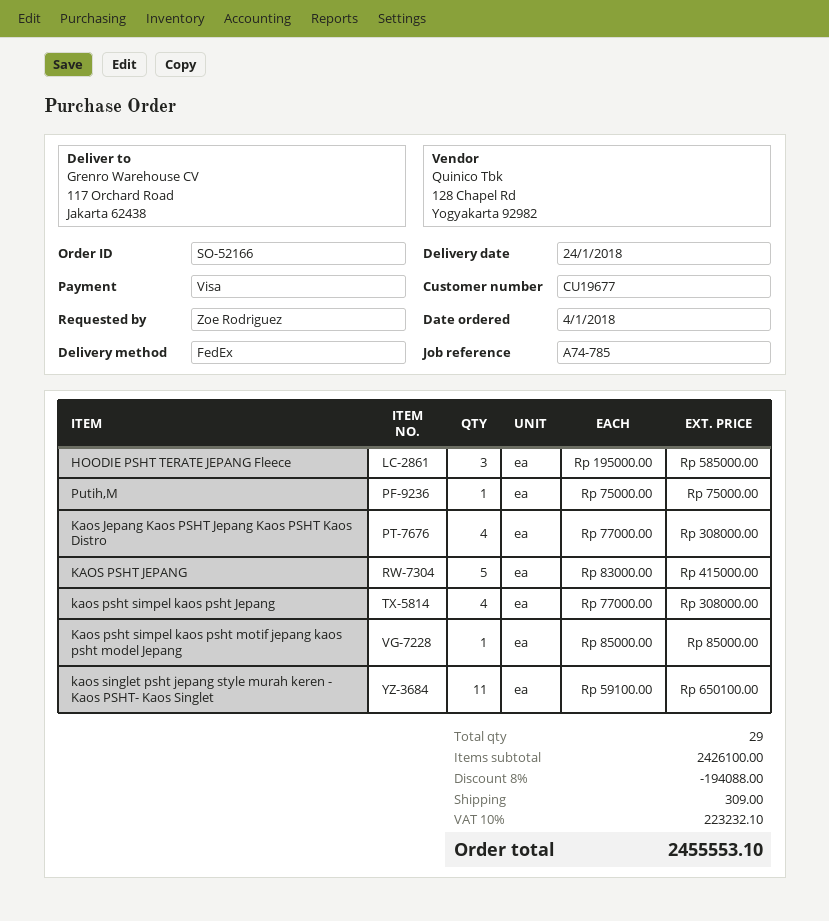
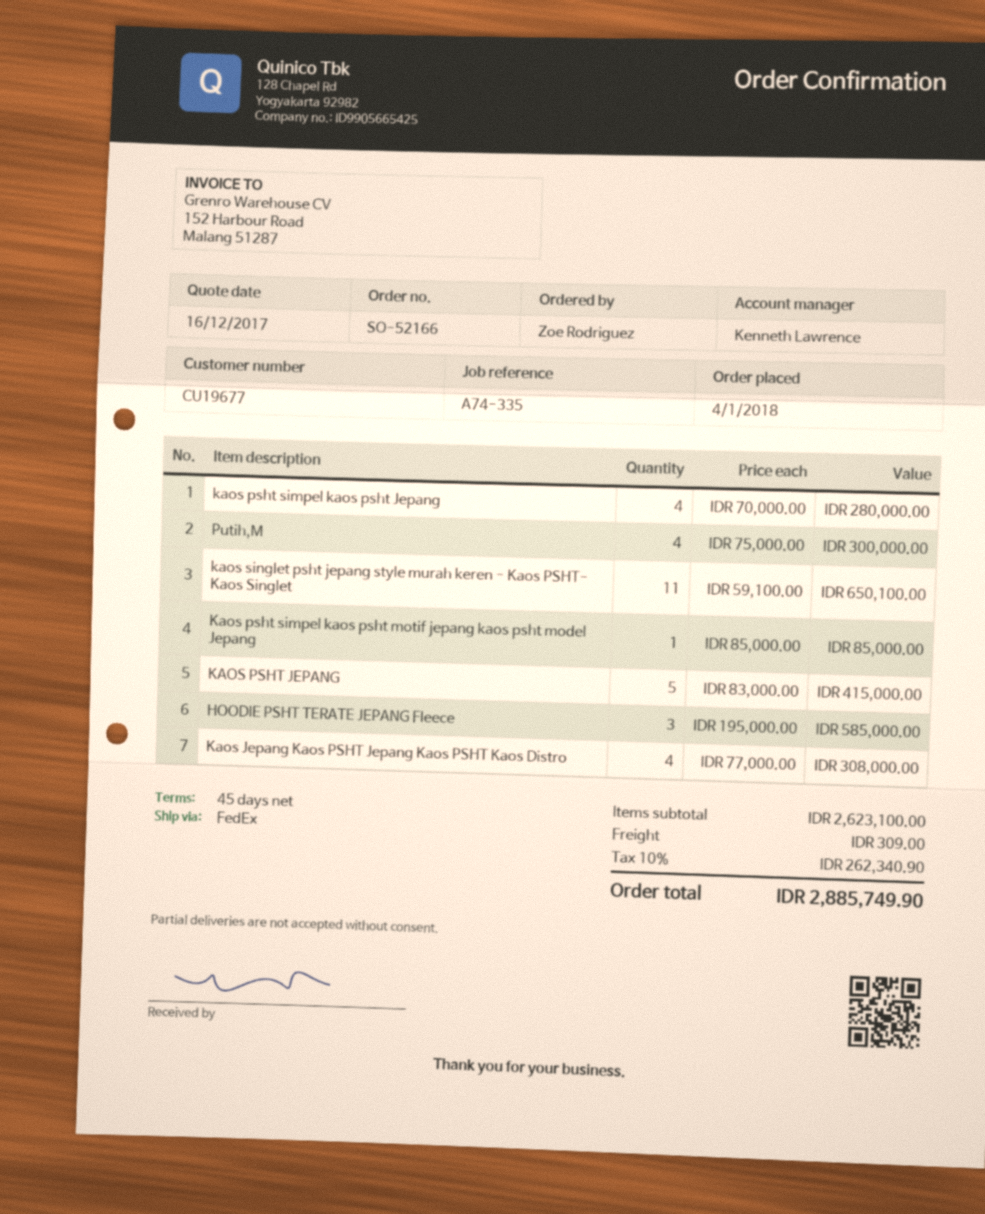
reference: A74-785 -> A74-335
Putih,M: 1 x 75000.00 = 75000.00 -> 4 x 75000.00 = 300000.00
kaos psht simpel kaos psht Jepang: 4 x 77000.00 = 308000.00 -> 4 x 70000.00 = 280000.00
subtotal: 2426100.00 -> 2623100.00
discount: 8% = 194088.00 -> none
tax: 10% = 223232.10 -> 10% = 262340.90
total: 2455553.10 -> 2885749.90

